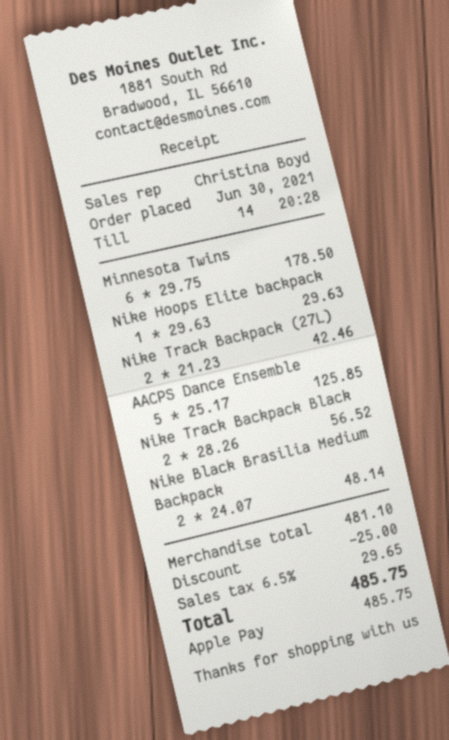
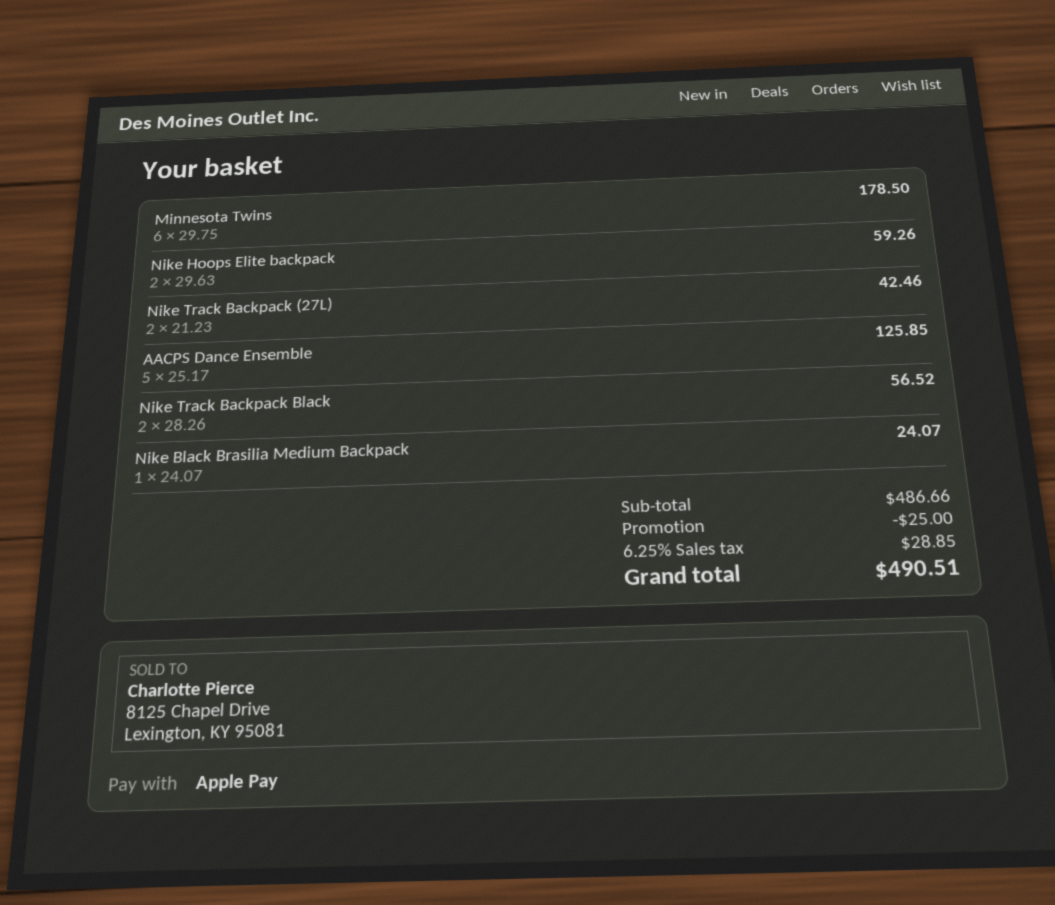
Nike Hoops Elite backpack: 1 x 29.63 = 29.63 -> 2 x 29.63 = 59.26
Nike Black Brasilia Medium Backpack: 2 x 24.07 = 48.14 -> 1 x 24.07 = 24.07
subtotal: 481.10 -> 486.66
tax: 6.5% = 29.65 -> 6.25% = 28.85
total: 485.75 -> 490.51

